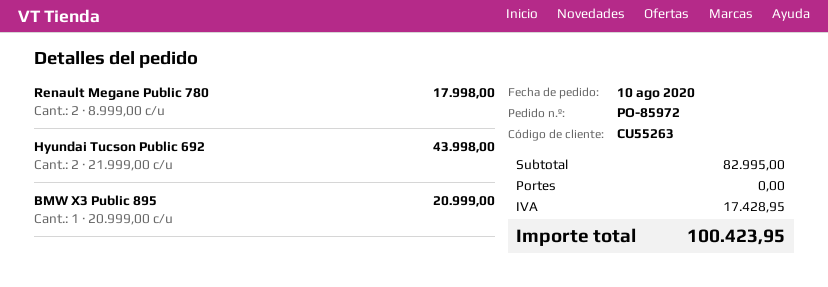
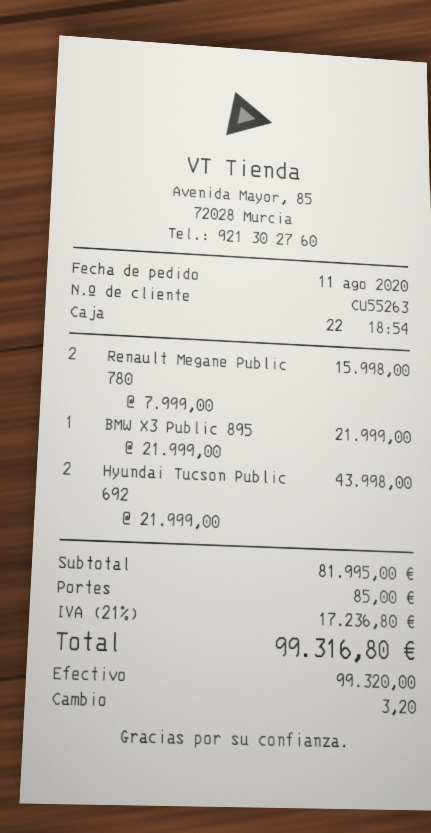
order date: 2020-08-10 -> 2020-08-11
Renault Megane Public 780: 2 x 8999.00 = 17998.00 -> 2 x 7999.00 = 15998.00
BMW X3 Public 895: 1 x 20999.00 = 20999.00 -> 1 x 21999.00 = 21999.00
subtotal: 82995.00 -> 81995.00
shipping: 0.00 -> 85.00
tax: 17428.95 -> 17236.80
total: 100423.95 -> 99316.80

